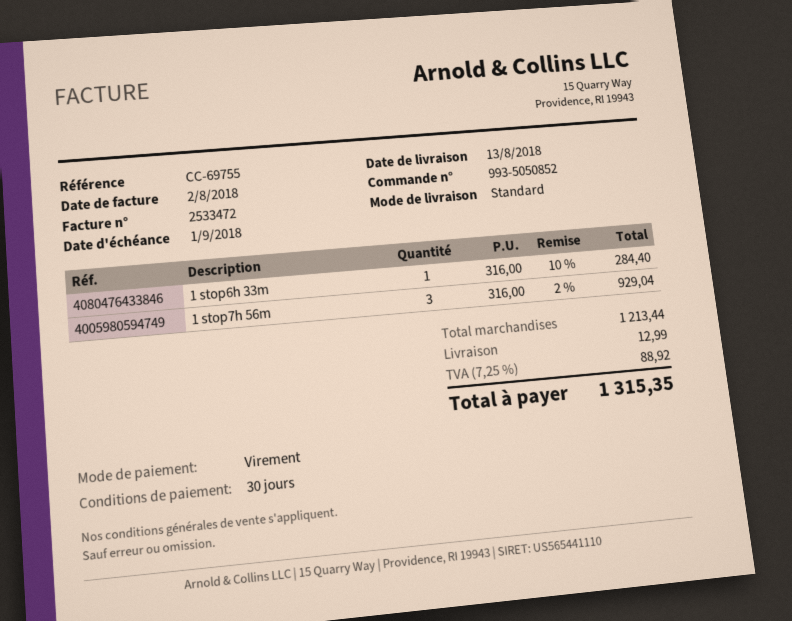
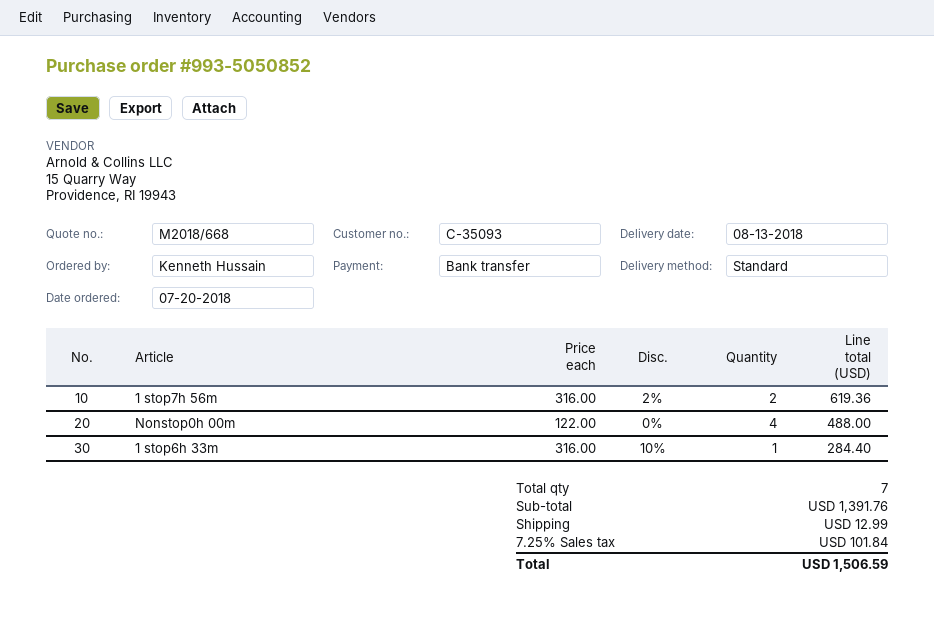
1 stop7h 56m: 3 x 316.00 - 2% = 929.04 -> 2 x 316.00 - 2% = 619.36
Nonstop0h 00m: none -> 4 x 122.00 = 488.00
subtotal: 1213.44 -> 1391.76
tax: 7.25% = 88.92 -> 7.25% = 101.84
total: 1315.35 -> 1506.59

